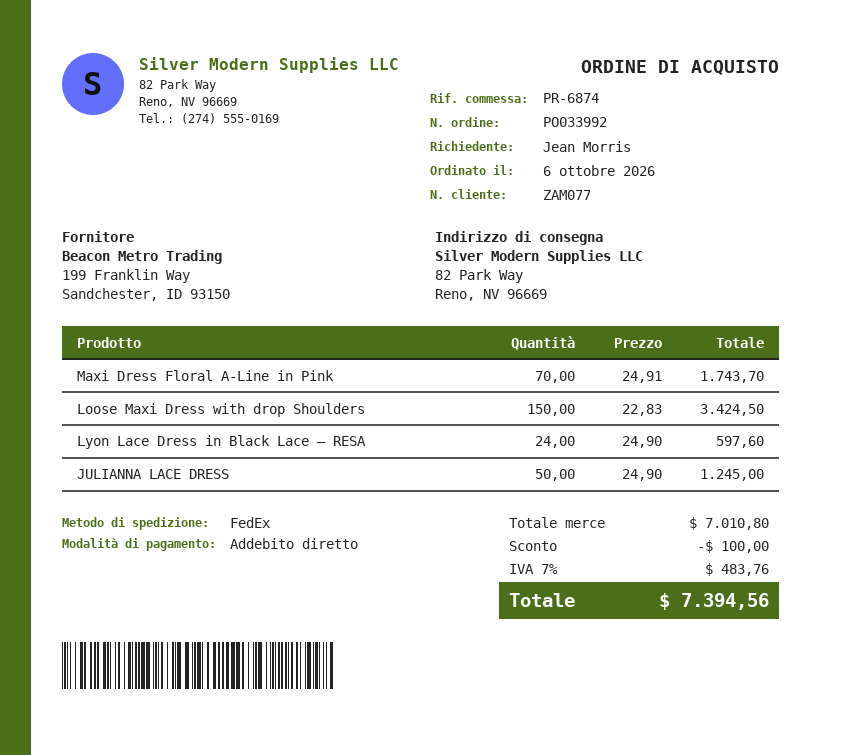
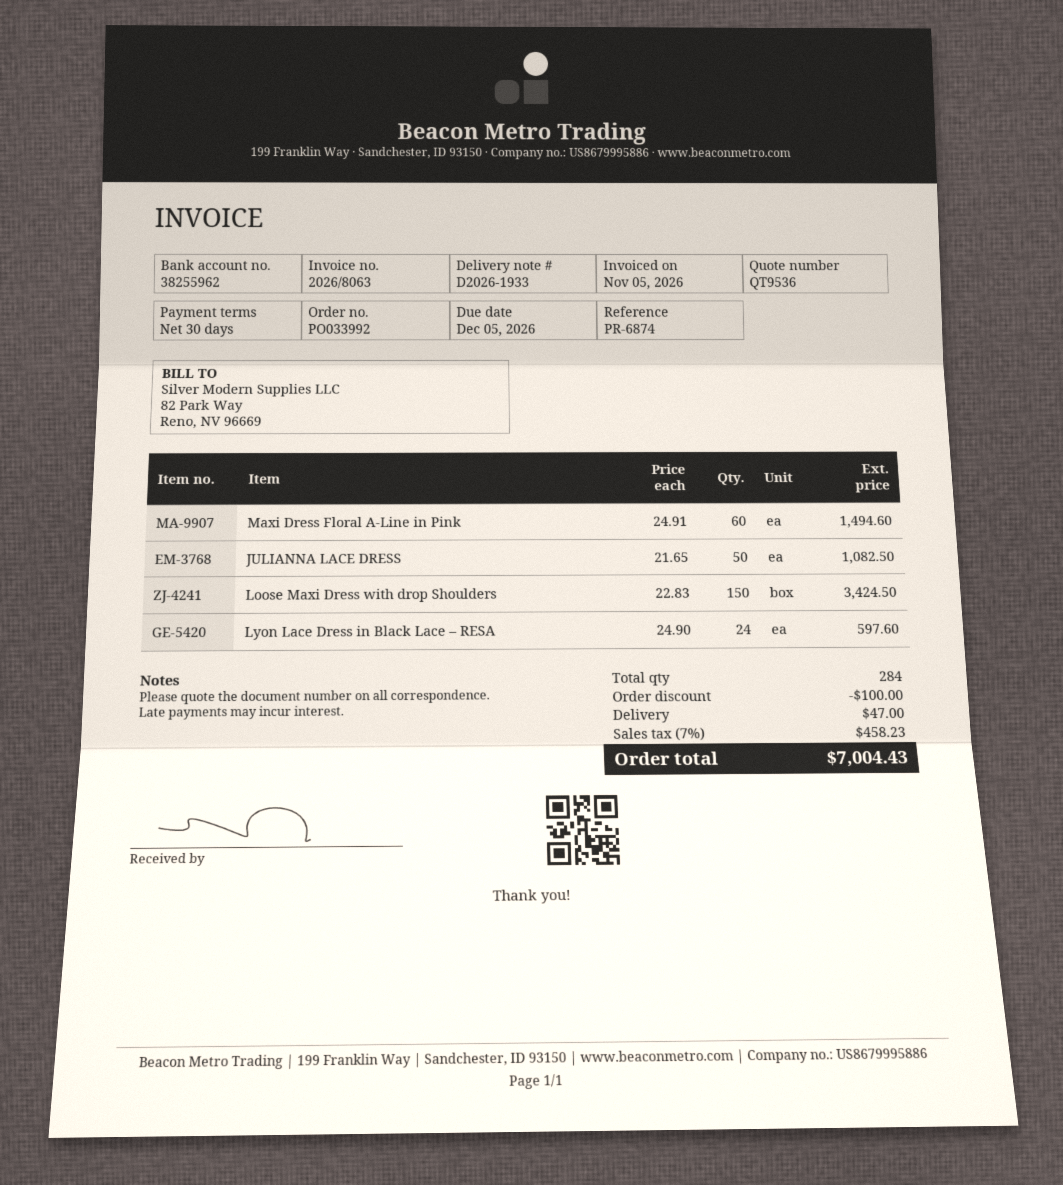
Maxi Dress Floral A-Line in Pink: 70 x 24.91 = 1743.70 -> 60 x 24.91 = 1494.60
JULIANNA LACE DRESS: 50 x 24.90 = 1245.00 -> 50 x 21.65 = 1082.50
shipping: none -> 47.00
tax: 7% = 483.76 -> 7% = 458.23
total: 7394.56 -> 7004.43

